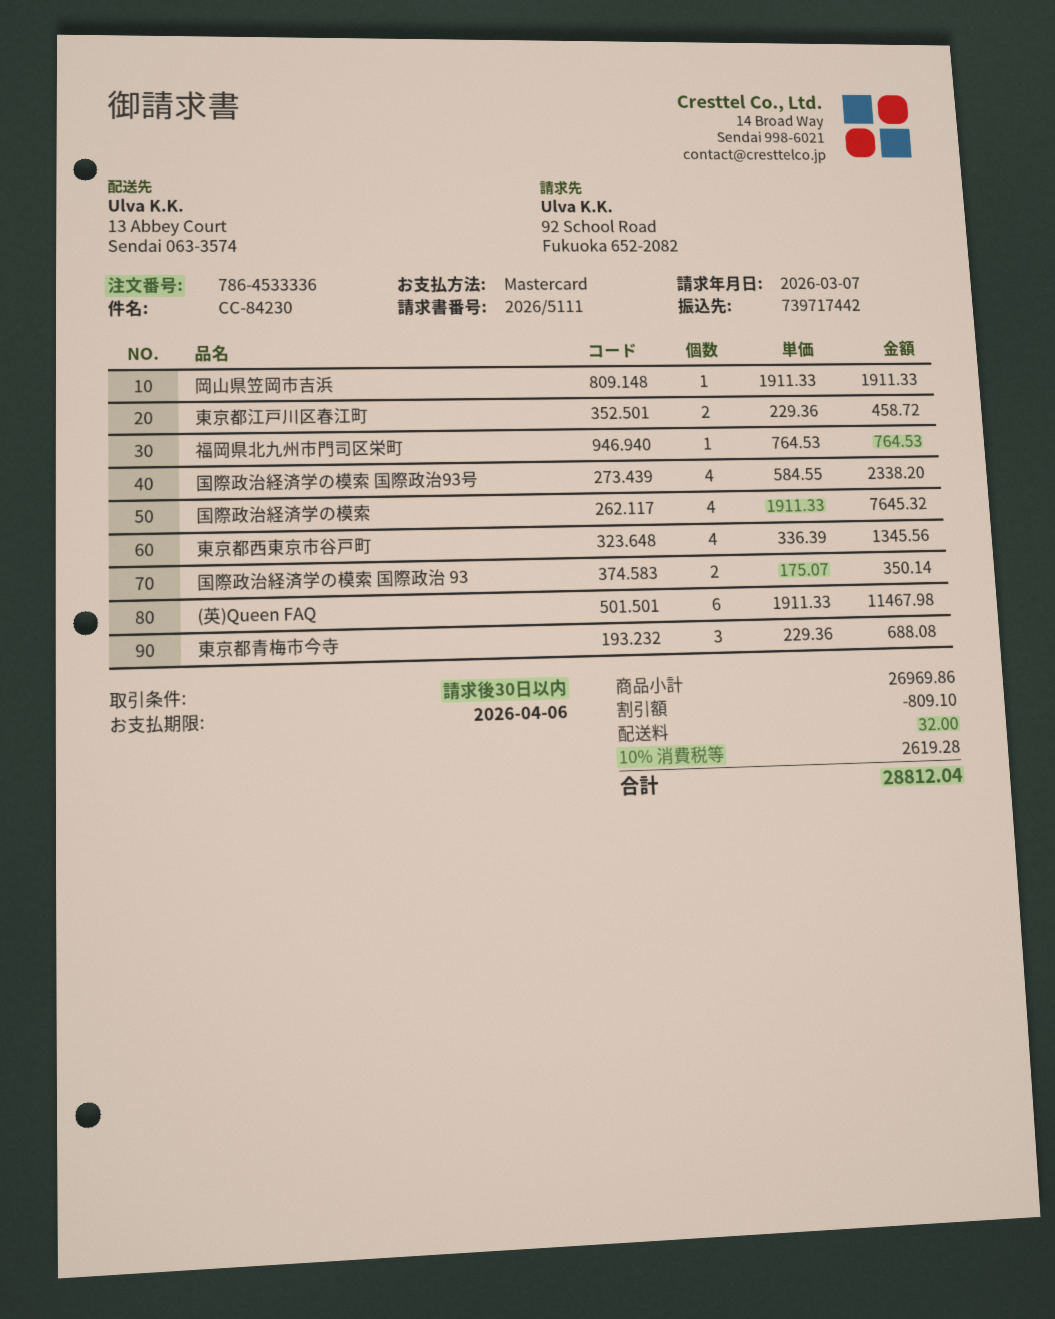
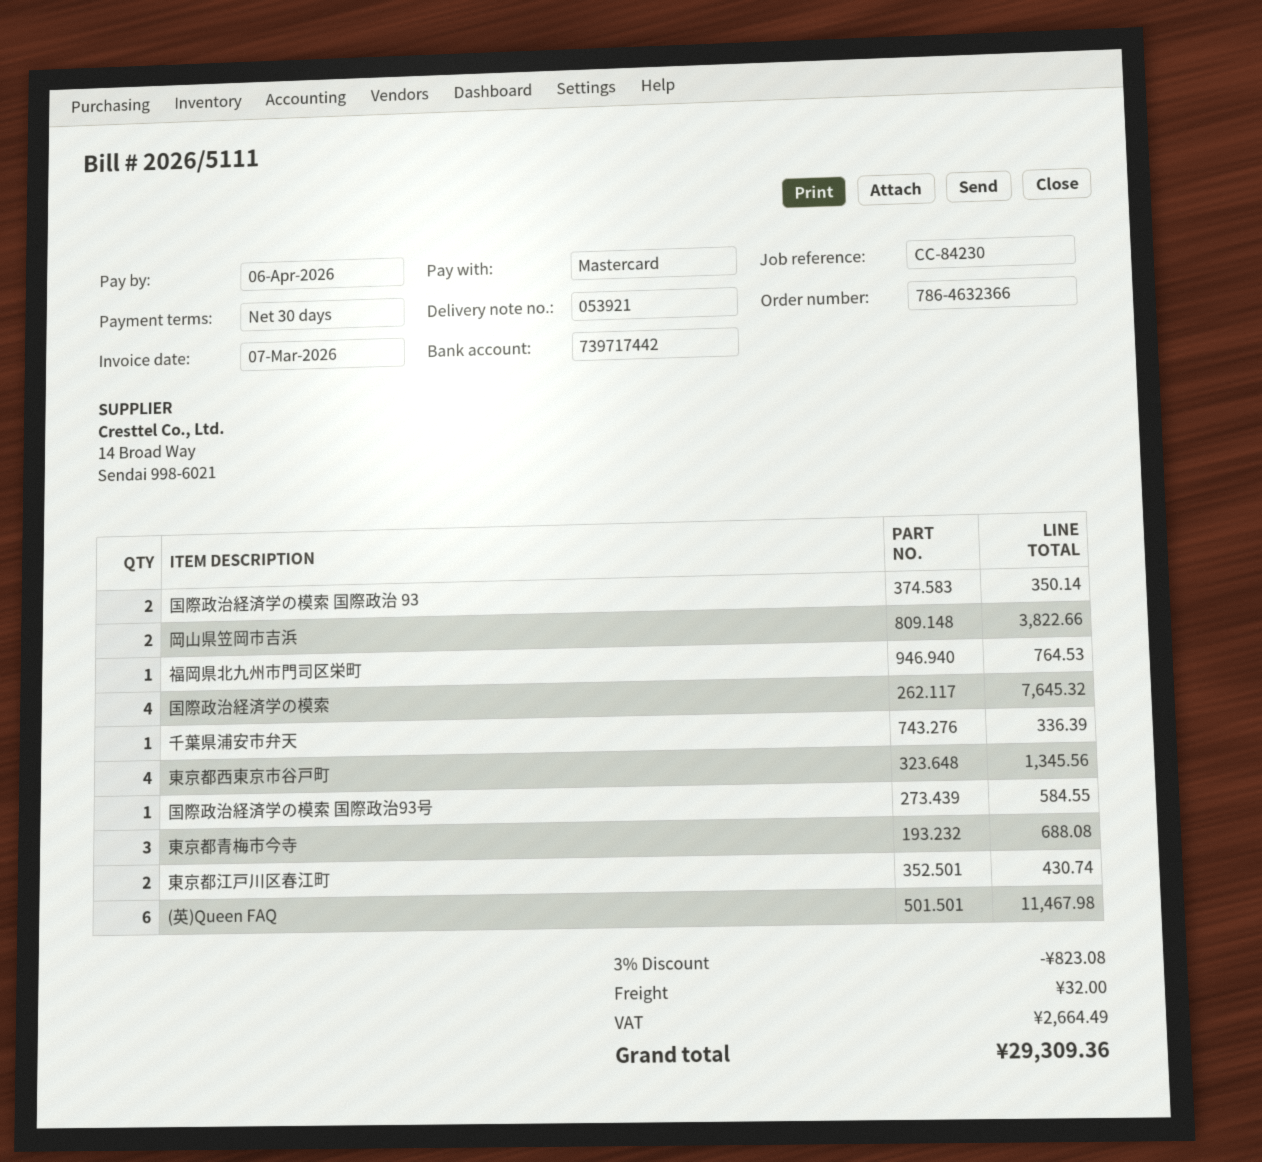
order number: 786-4533336 -> 786-4632366
岡山県笠岡市吉浜: 1 for 1911.33 -> 2 for 3822.66
東京都江戸川区春江町: 2 for 458.72 -> 2 for 430.74
国際政治経済学の模索 国際政治93号: 4 for 2338.20 -> 1 for 584.55
千葉県浦安市弁天: none -> 1 for 336.39
discount: 809.10 -> 823.08
tax: 2619.28 -> 2664.49
total: 28812.04 -> 29309.36

